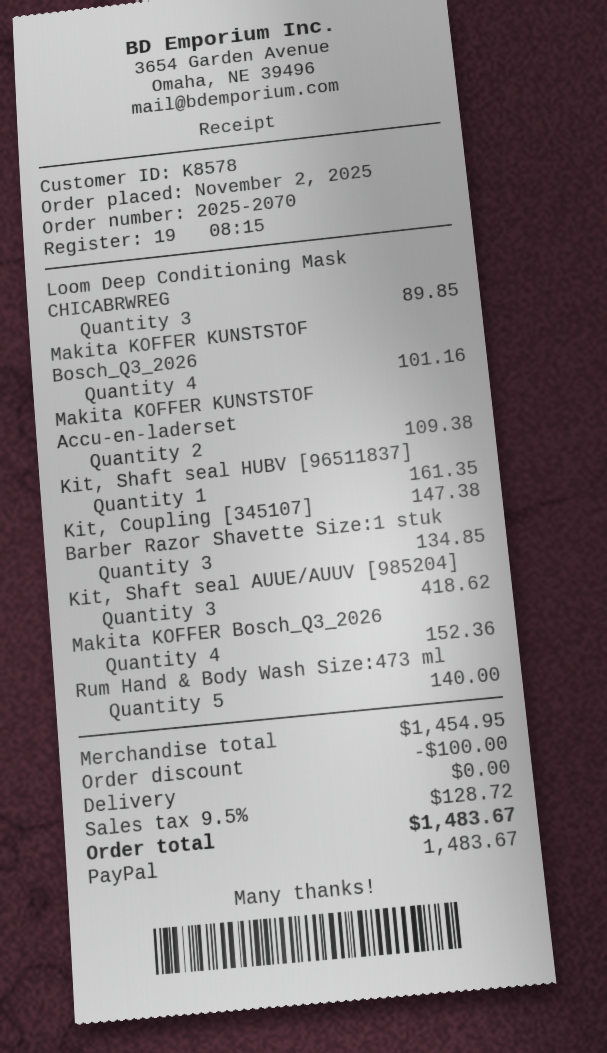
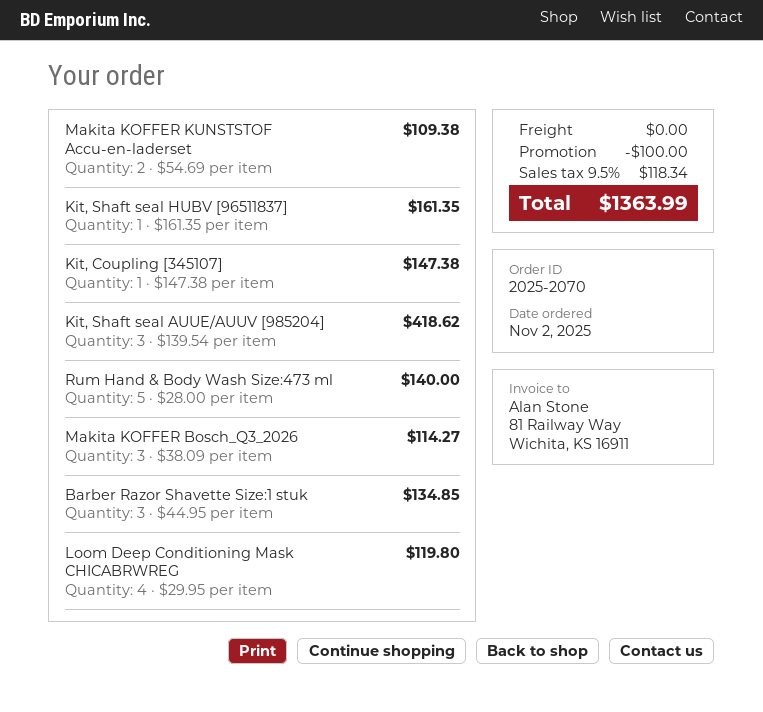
Loom Deep Conditioning Mask CHICABRWREG: 3 for 89.85 -> 4 for 119.80
Makita KOFFER KUNSTSTOF Bosch_Q3_2026: 4 for 101.16 -> none
Makita KOFFER Bosch_Q3_2026: 4 for 152.36 -> 3 for 114.27
tax: 9.5% = 128.72 -> 9.5% = 118.34
total: 1483.67 -> 1363.99

